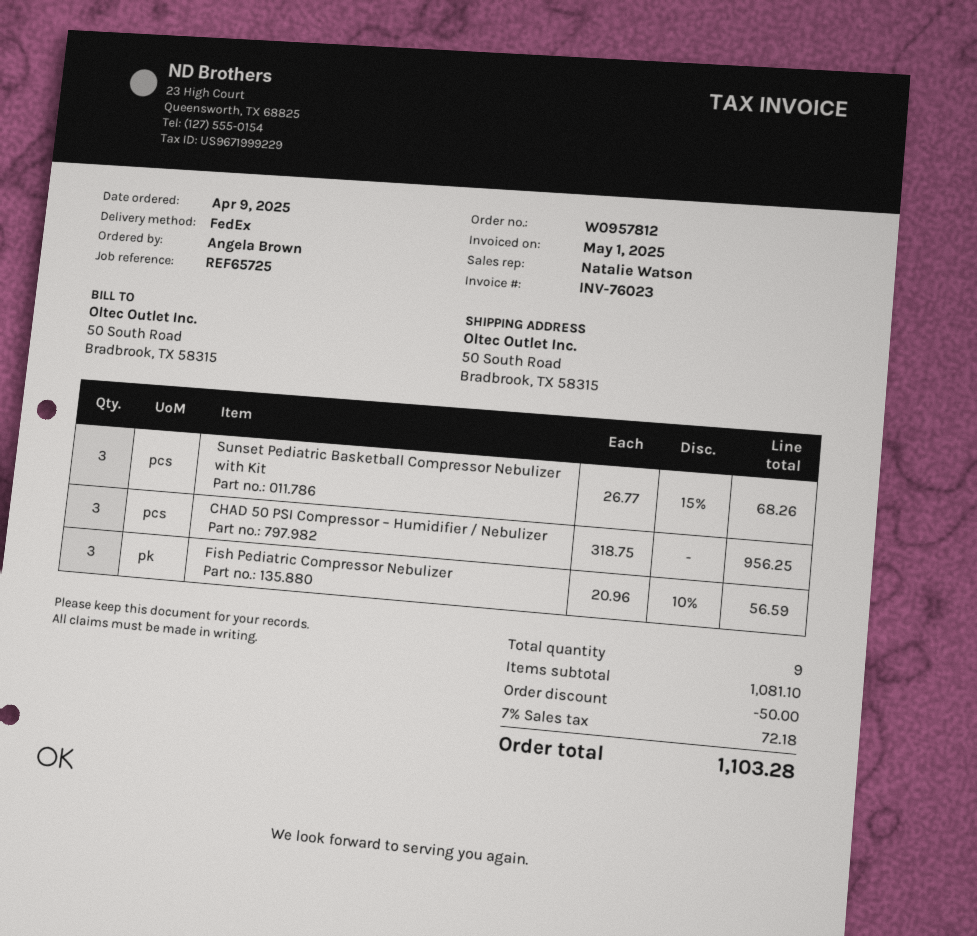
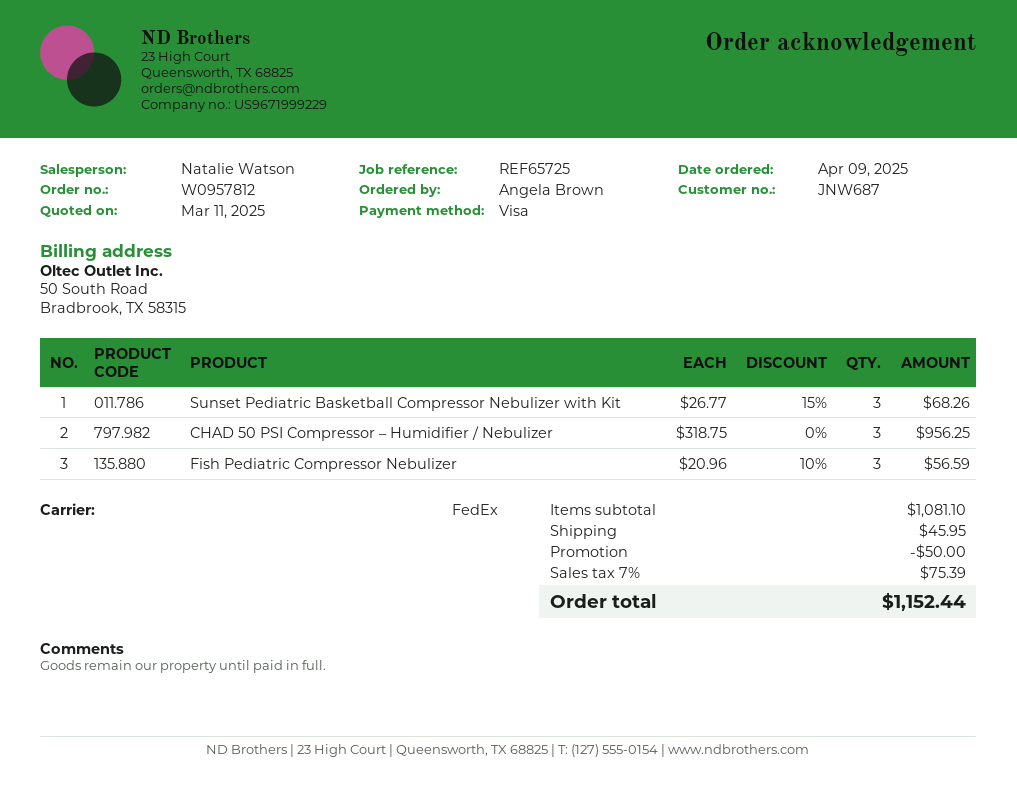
shipping: none -> 45.95
tax: 7% = 72.18 -> 7% = 75.39
total: 1103.28 -> 1152.44

